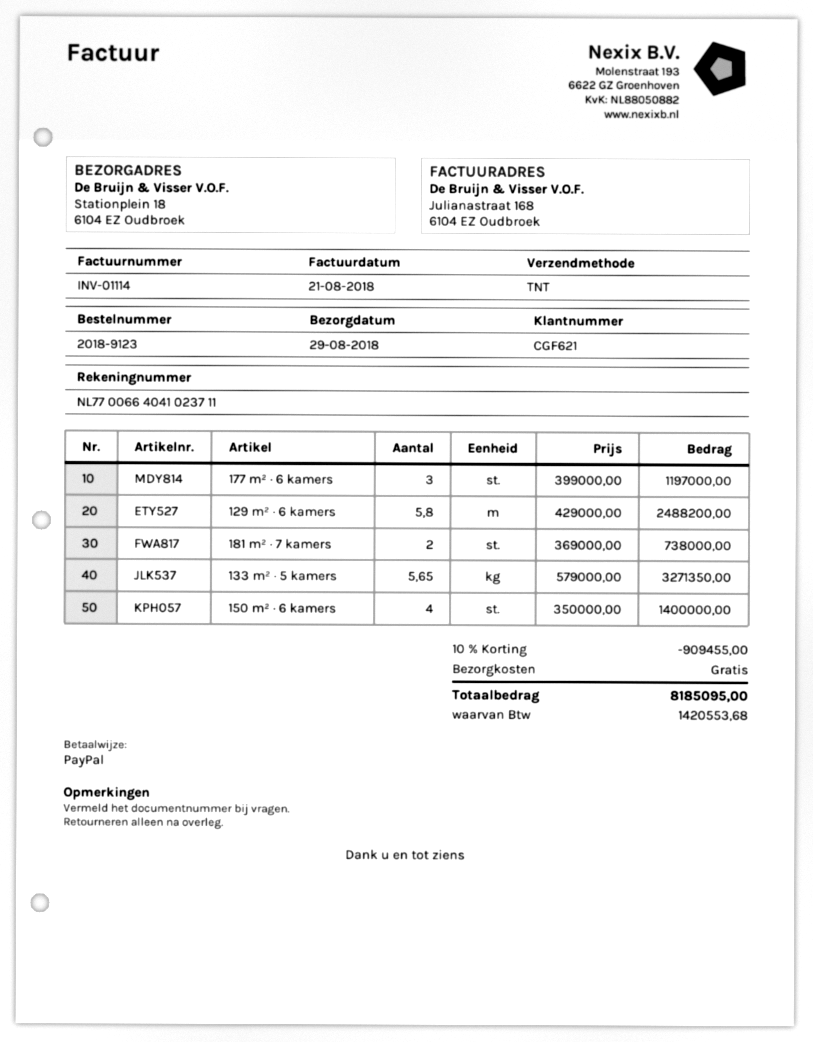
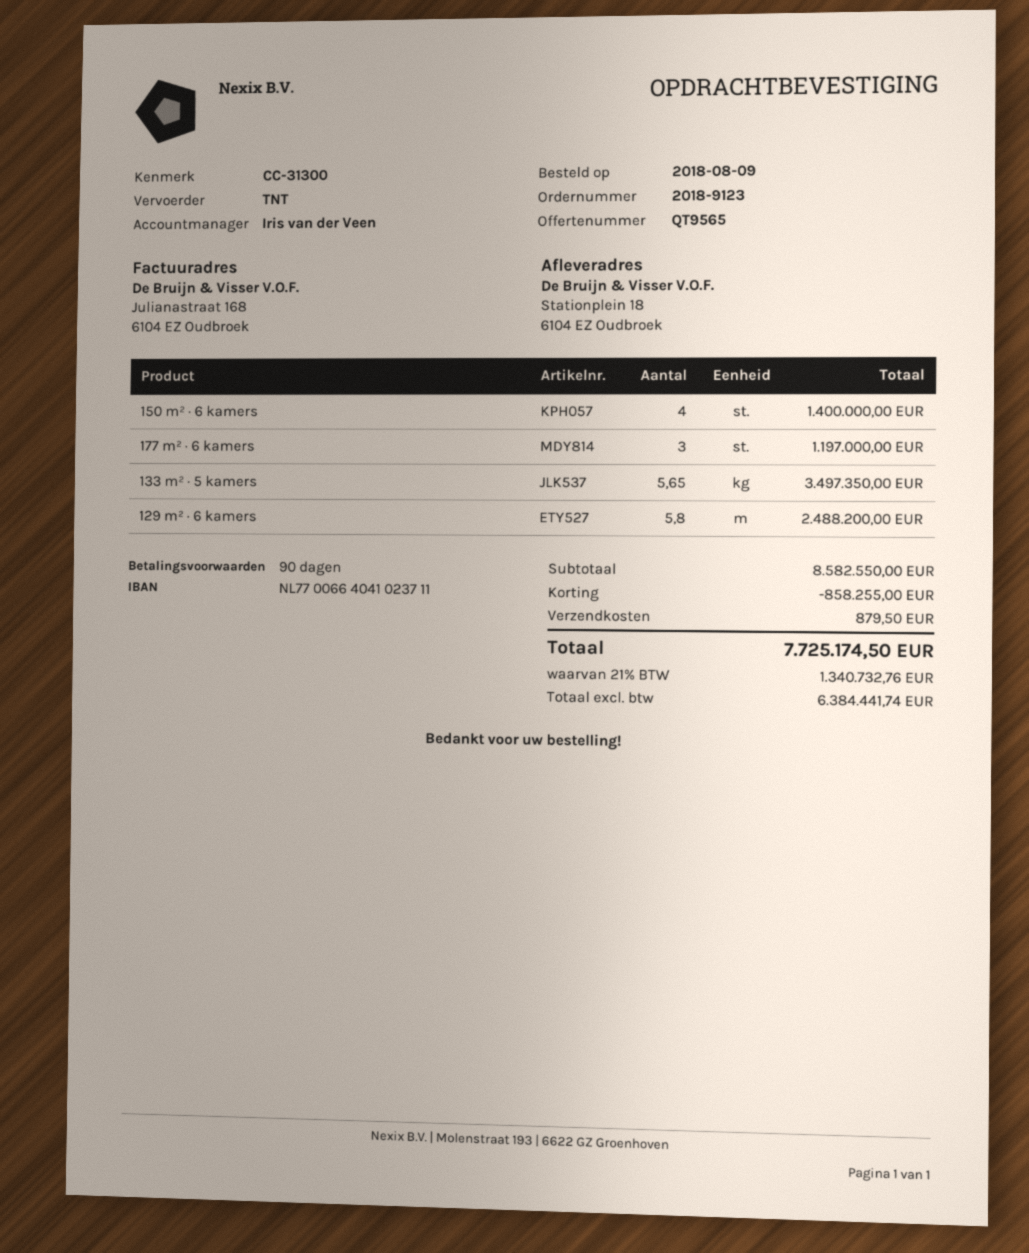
181 m² · 7 kamers: 2 for 738000.00 -> none
133 m² · 5 kamers: 5.65 for 3271350.00 -> 5.65 for 3497350.00
discount: 909455.00 -> 858255.00
shipping: 0.00 -> 879.50
tax: 1420553.68 -> 1340732.76
total: 8185095.00 -> 7725174.50

